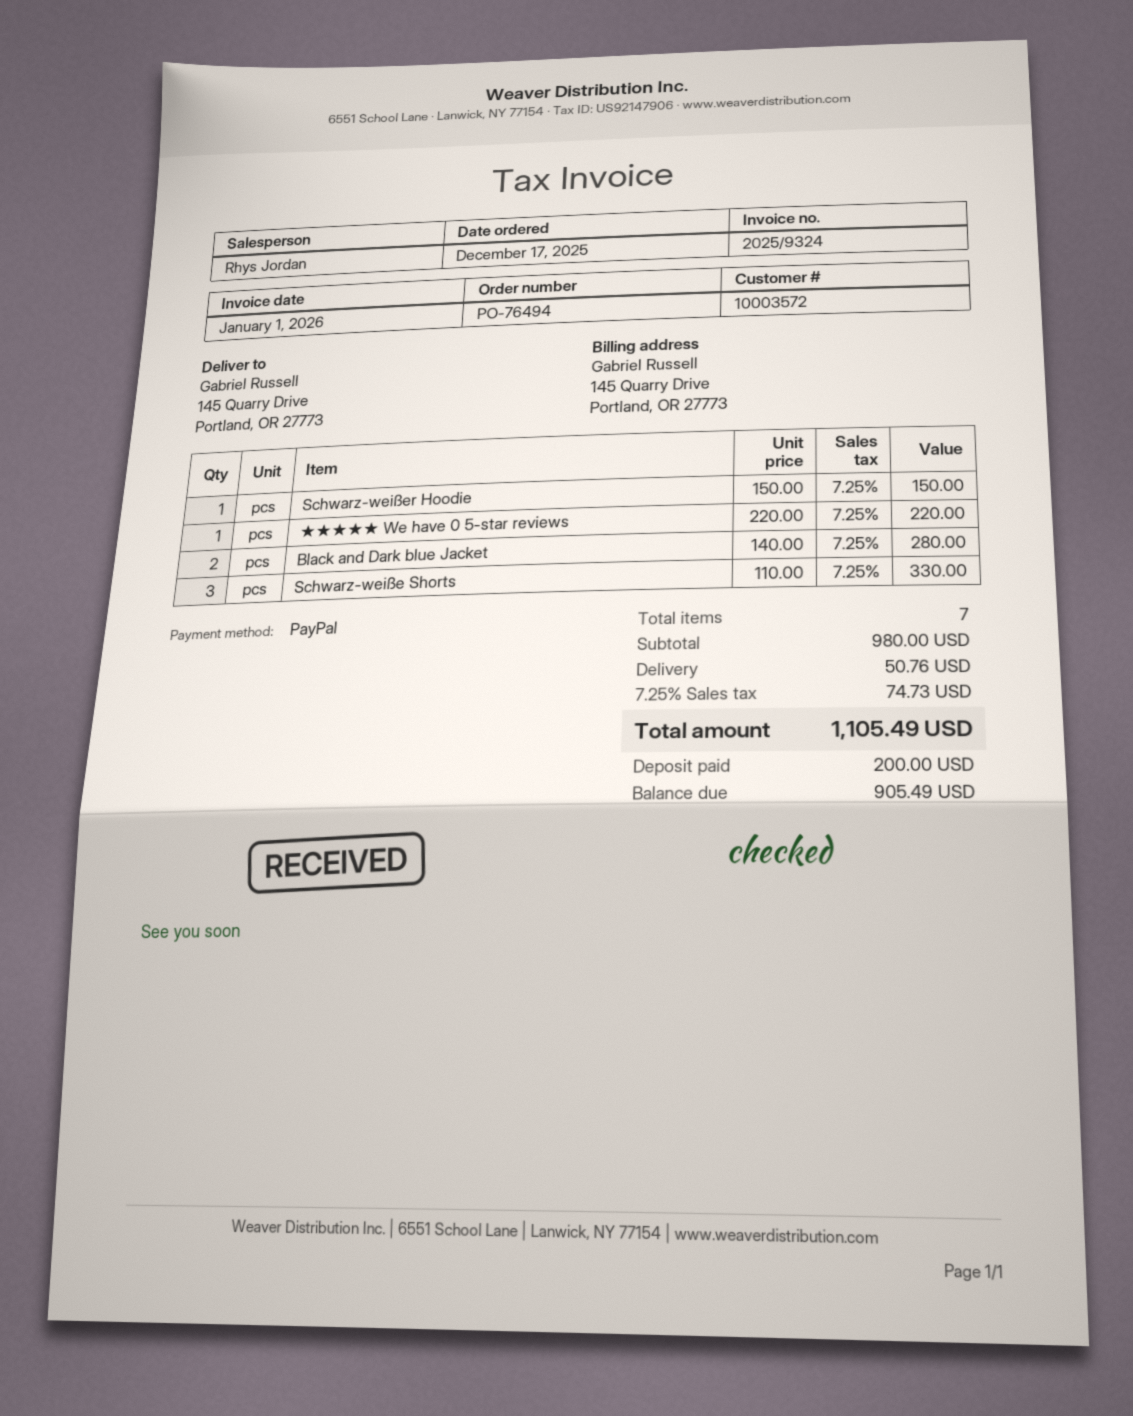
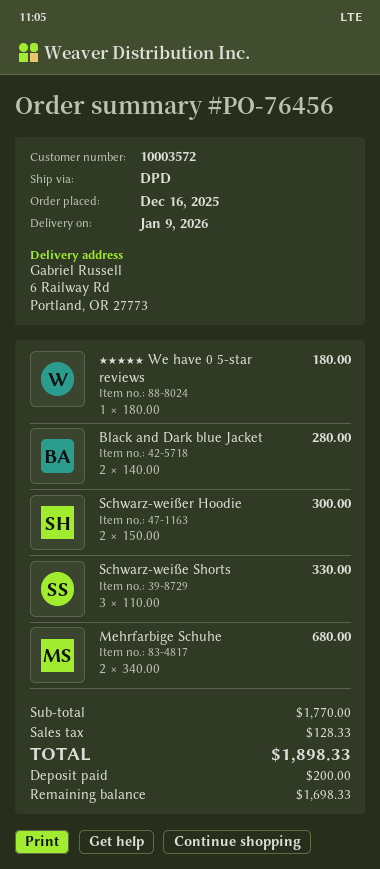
order number: PO-76494 -> PO-76456
order date: 2025-12-17 -> 2025-12-16
ship to: 145 Quarry Drive, Portland, OR 27773 -> 6 Railway Rd, Portland, OR 27773
Schwarz-weißer Hoodie: 1 x 150.00 = 150.00 -> 2 x 150.00 = 300.00
★★★★★ We have 0 5-star reviews: 1 x 220.00 = 220.00 -> 1 x 180.00 = 180.00
Mehrfarbige Schuhe: none -> 2 x 340.00 = 680.00
subtotal: 980.00 -> 1770.00
shipping: 50.76 -> none
tax: 74.73 -> 128.33
total: 1105.49 -> 1898.33
balance: 905.49 -> 1698.33

